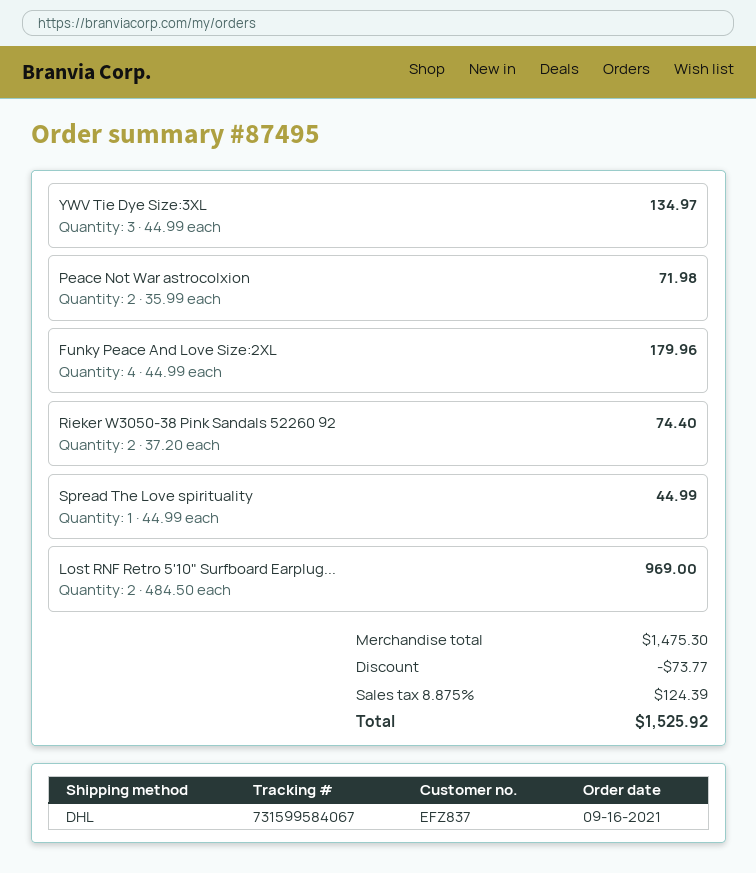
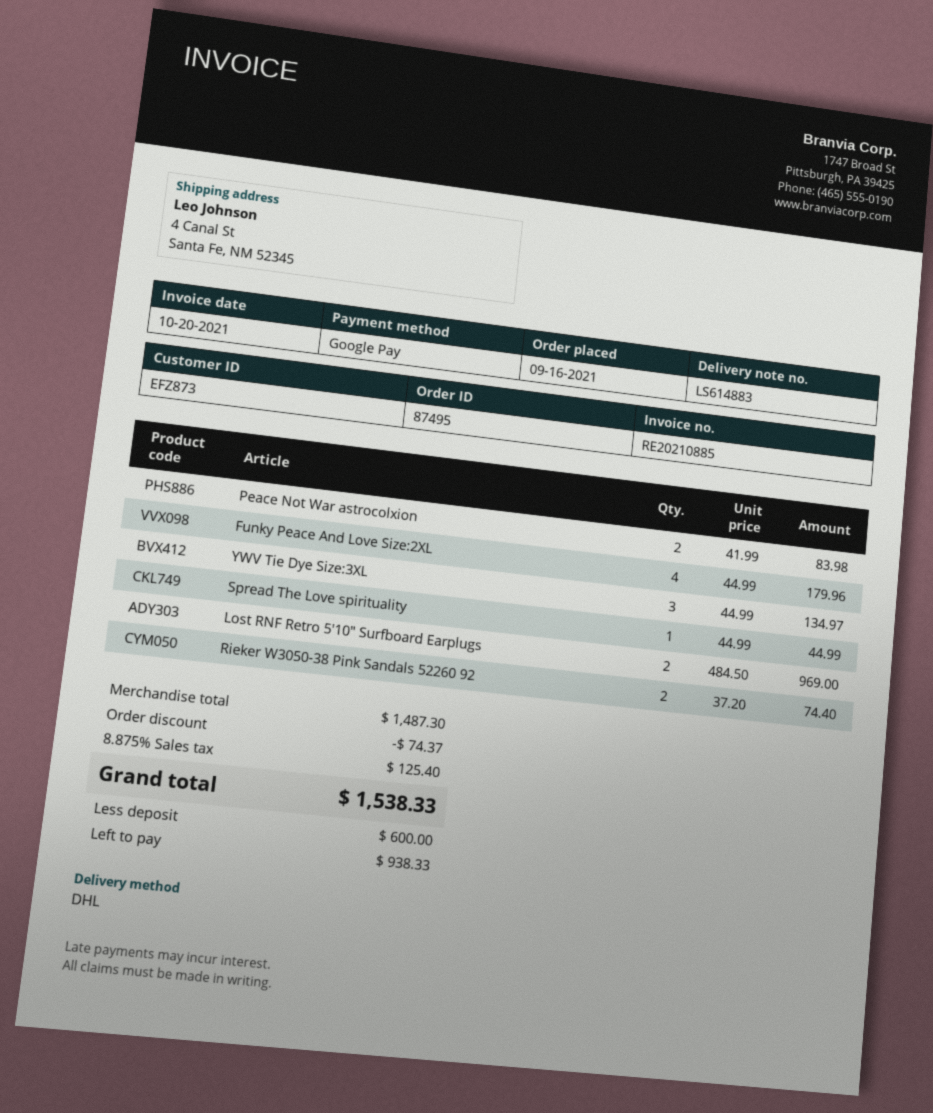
customer number: EFZ837 -> EFZ873
Peace Not War astrocolxion: 2 x 35.99 = 71.98 -> 2 x 41.99 = 83.98
subtotal: 1475.30 -> 1487.30
discount: 73.77 -> 74.37
tax: 8.875% = 124.39 -> 8.875% = 125.40
total: 1525.92 -> 1538.33

